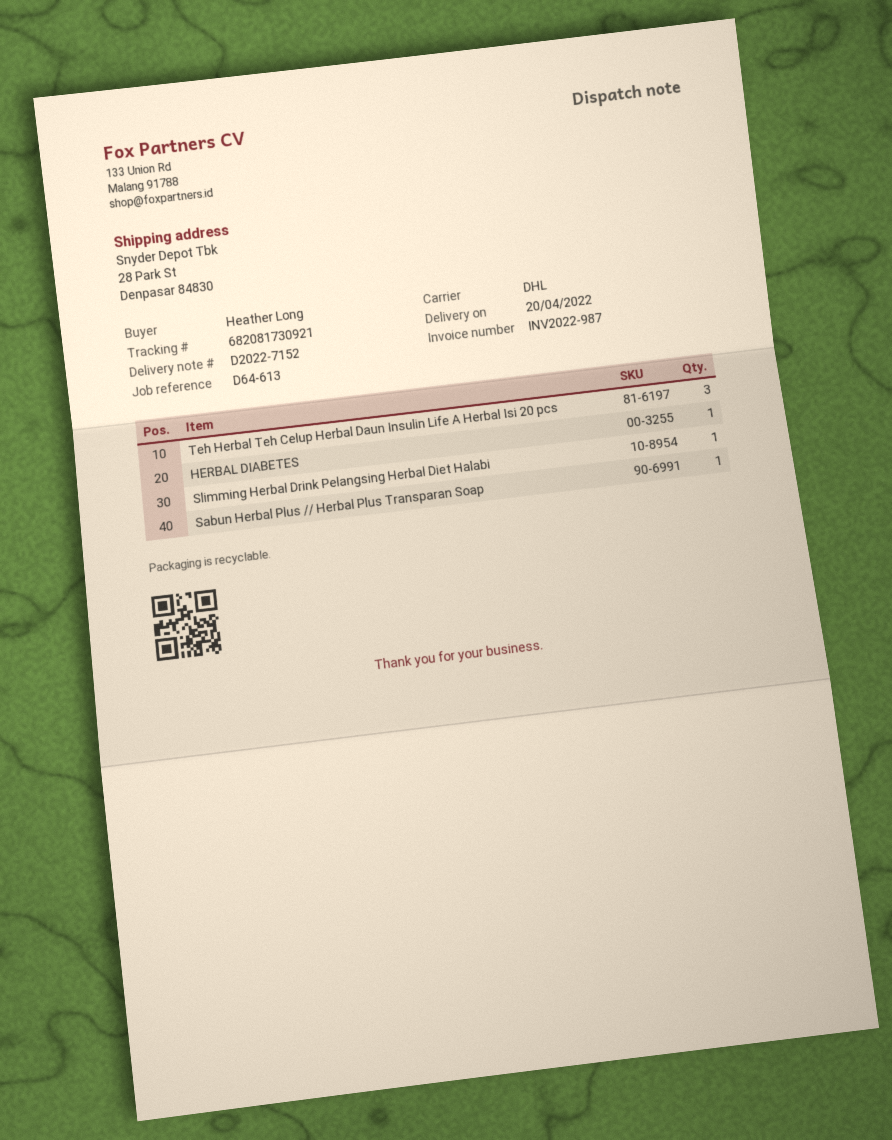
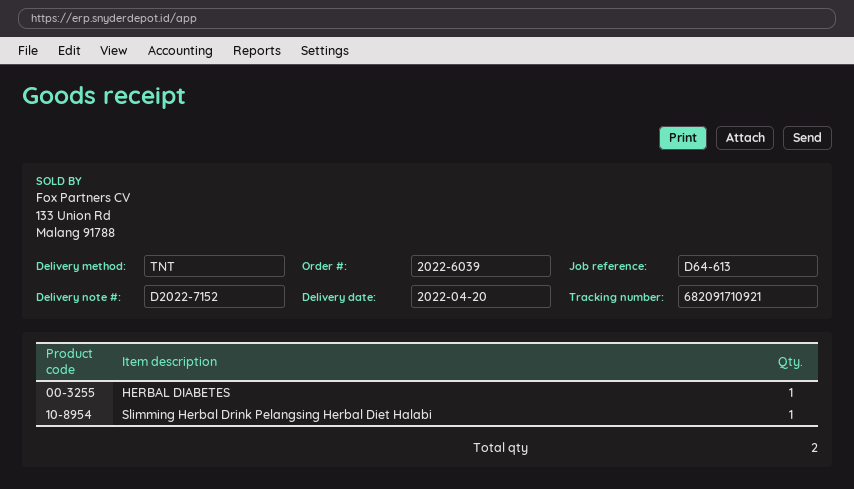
shipping method: DHL -> TNT
tracking number: 682081730921 -> 682091710921
Teh Herbal Teh Celup Herbal Daun Insulin Life A Herbal Isi 20 pcs: 3 -> none
Sabun Herbal Plus // Herbal Plus Transparan Soap: 1 -> none

